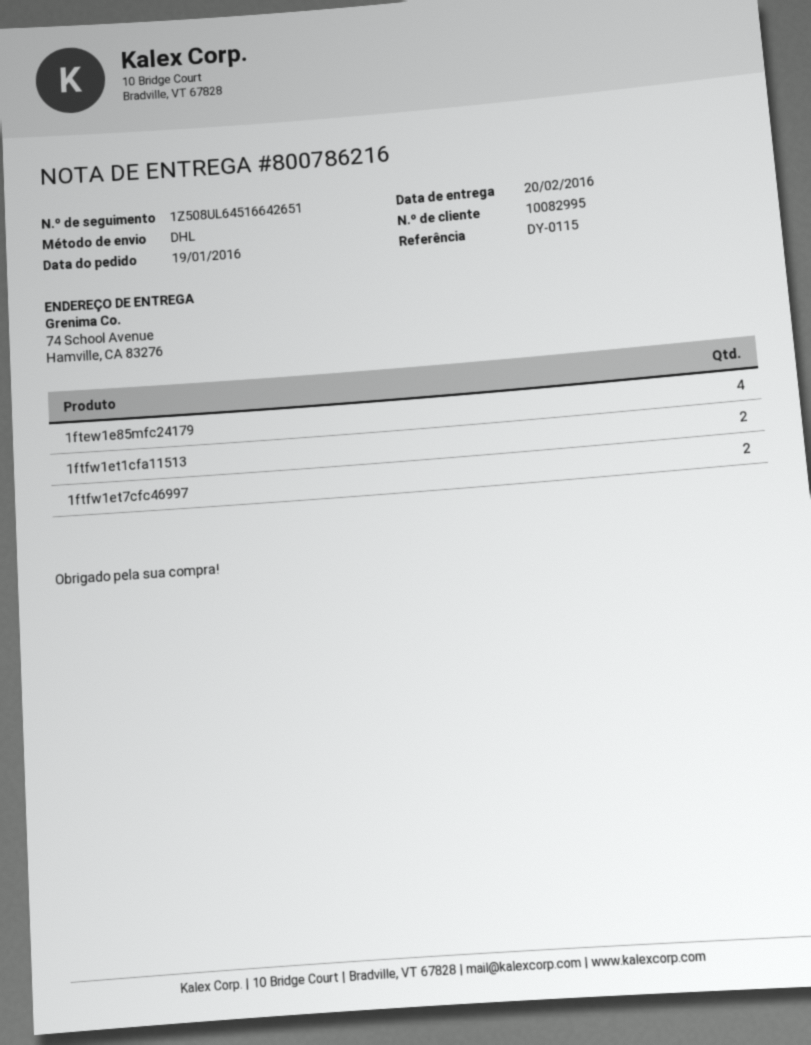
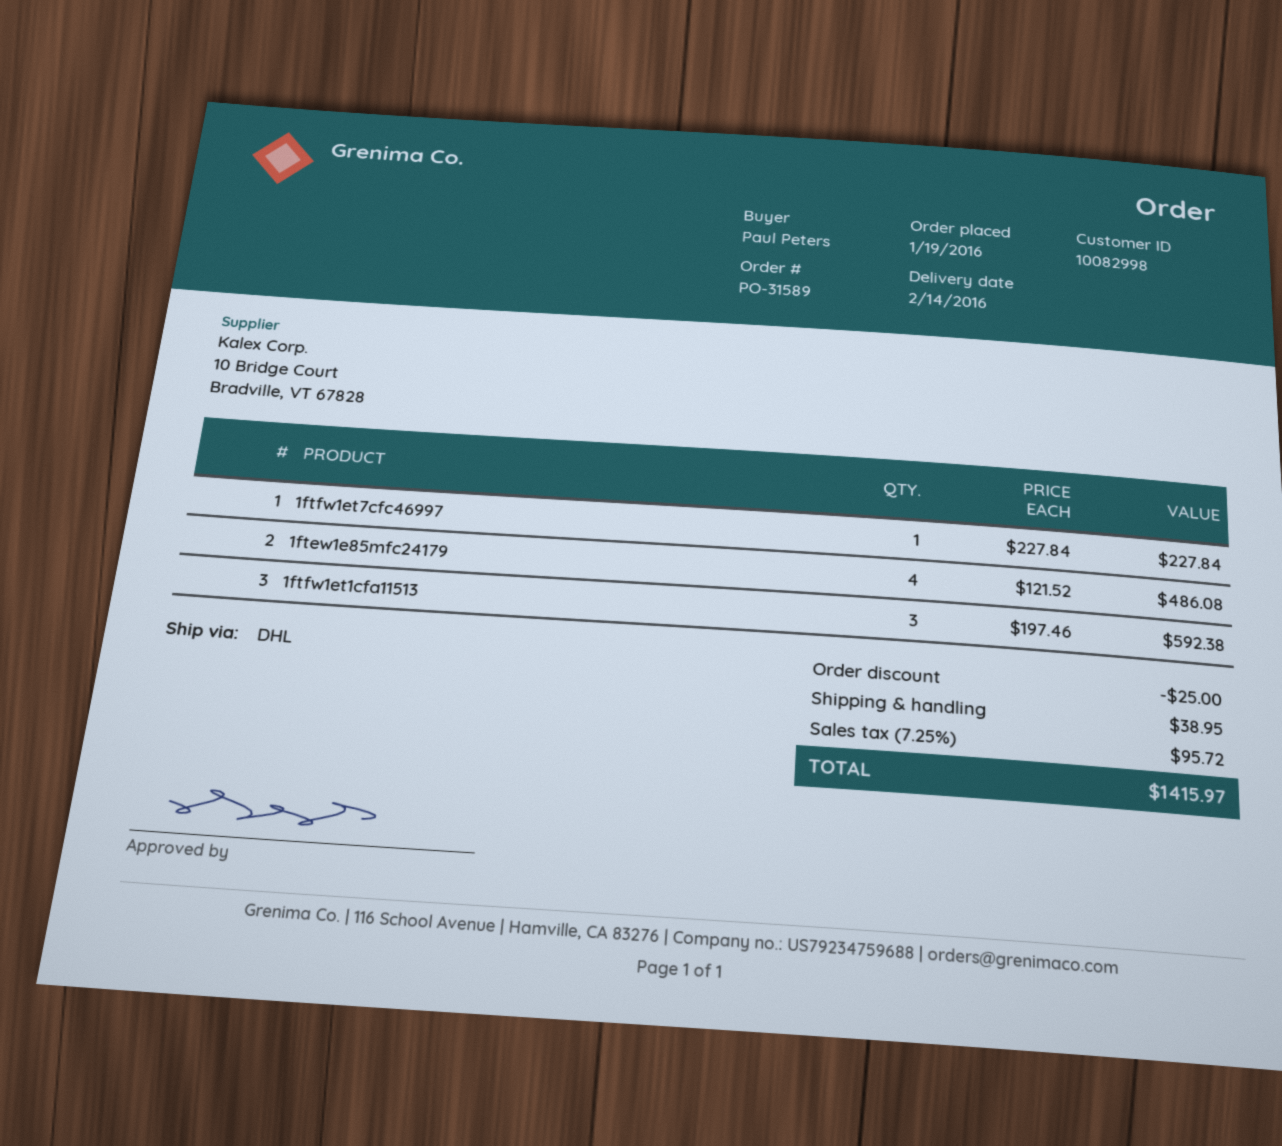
delivery date: 2016-02-20 -> 2016-02-14
customer number: 10082995 -> 10082998
1ftfw1et1cfa11513: 2 -> 3
1ftfw1et7cfc46997: 2 -> 1

